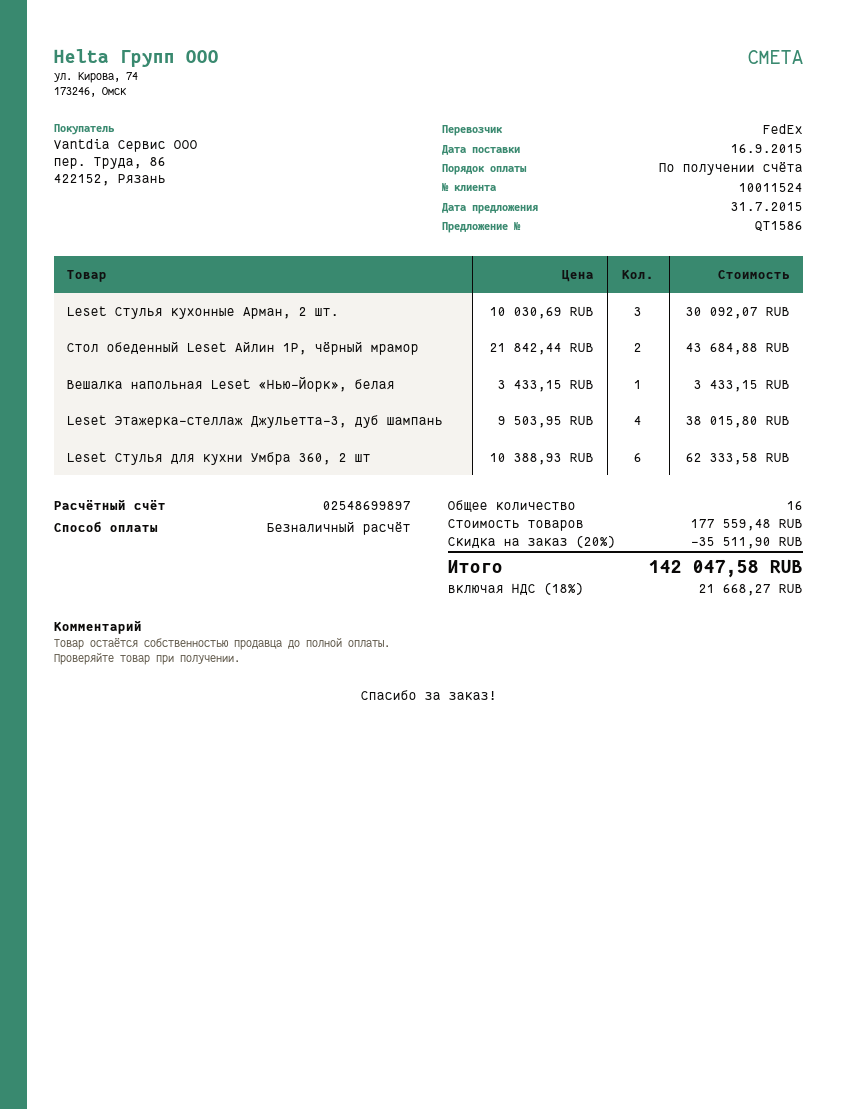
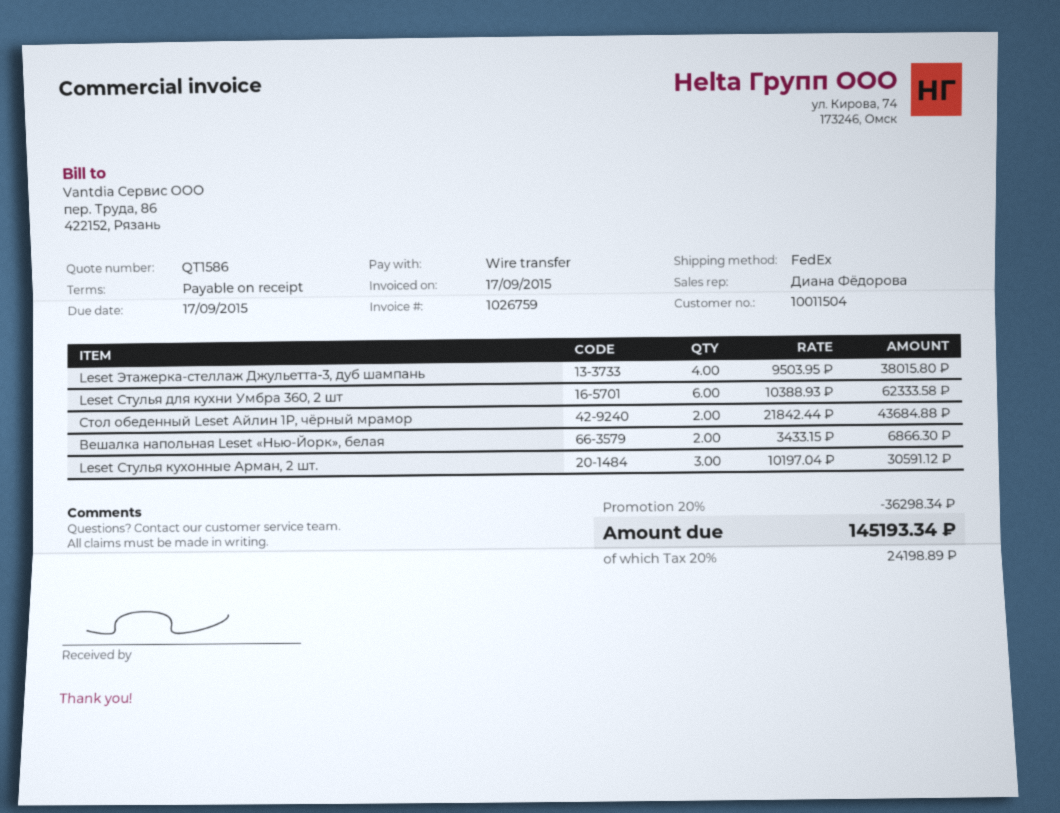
customer number: 10011524 -> 10011504
Leset Стулья кухонные Арман, 2 шт.: 3 x 10030.69 = 30092.07 -> 3 x 10197.04 = 30591.12
Вешалка напольная Leset «Нью-Йорк», белая: 1 x 3433.15 = 3433.15 -> 2 x 3433.15 = 6866.30
discount: 20% = 35511.90 -> 20% = 36298.34
tax: 18% = 21668.27 -> 20% = 24198.89
total: 142047.58 -> 145193.34

